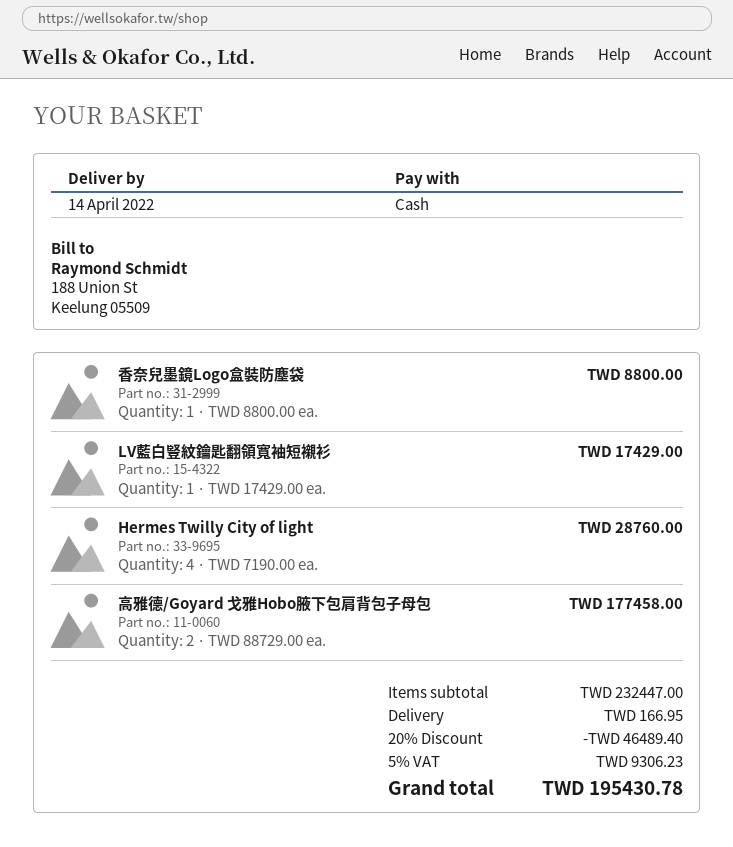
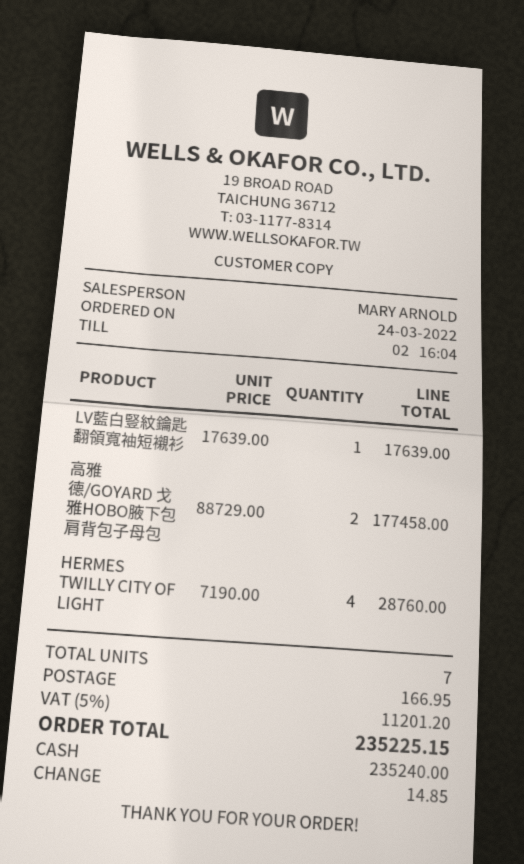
香奈兒墨鏡Logo盒裝防塵袋: 1 x 8800.00 = 8800.00 -> none
LV藍白豎紋鑰匙翻領寬袖短襯衫: 1 x 17429.00 = 17429.00 -> 1 x 17639.00 = 17639.00
discount: 20% = 46489.40 -> none
tax: 5% = 9306.23 -> 5% = 11201.20
total: 195430.78 -> 235225.15

